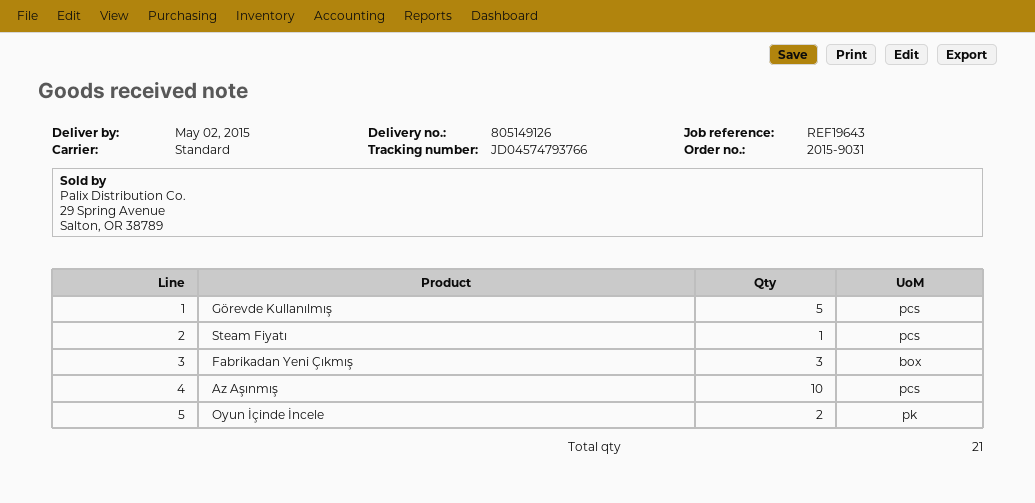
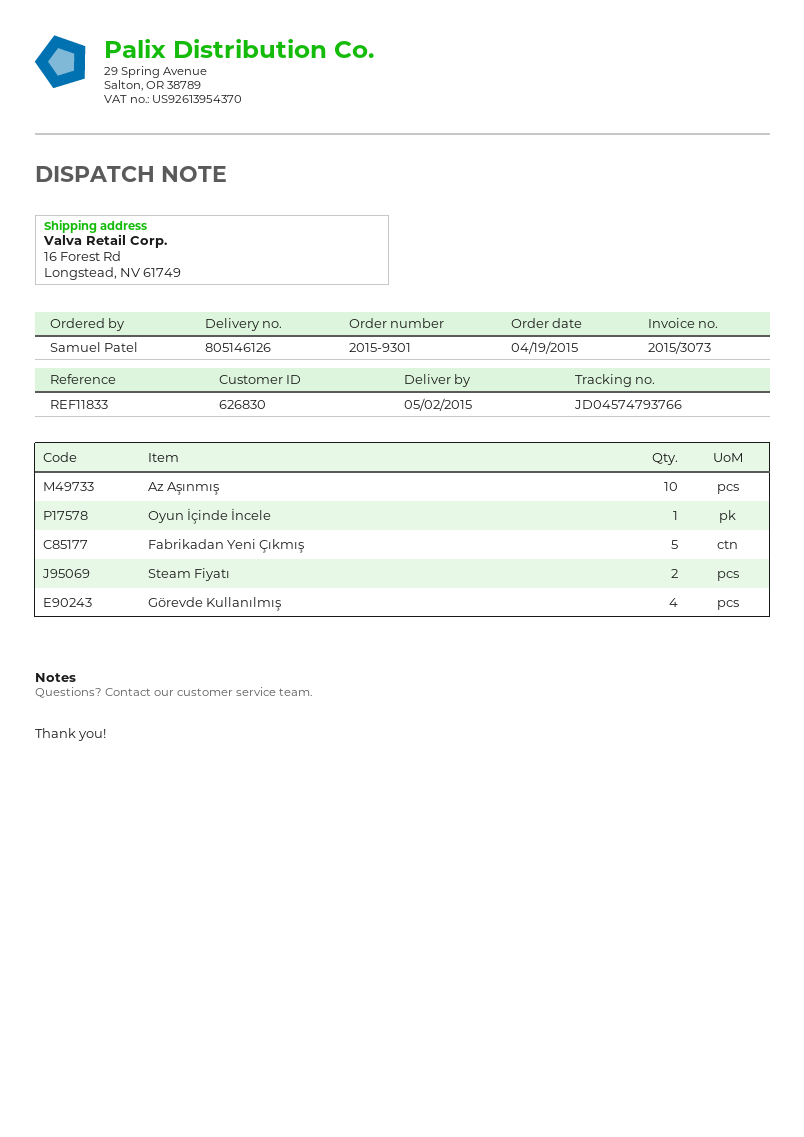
order number: 2015-9031 -> 2015-9301
delivery note number: 805149126 -> 805146126
reference: REF19643 -> REF11833
Görevde Kullanılmış: 5 -> 4
Steam Fiyatı: 1 -> 2
Fabrikadan Yeni Çıkmış: 3 -> 5
Oyun İçinde İncele: 2 -> 1

